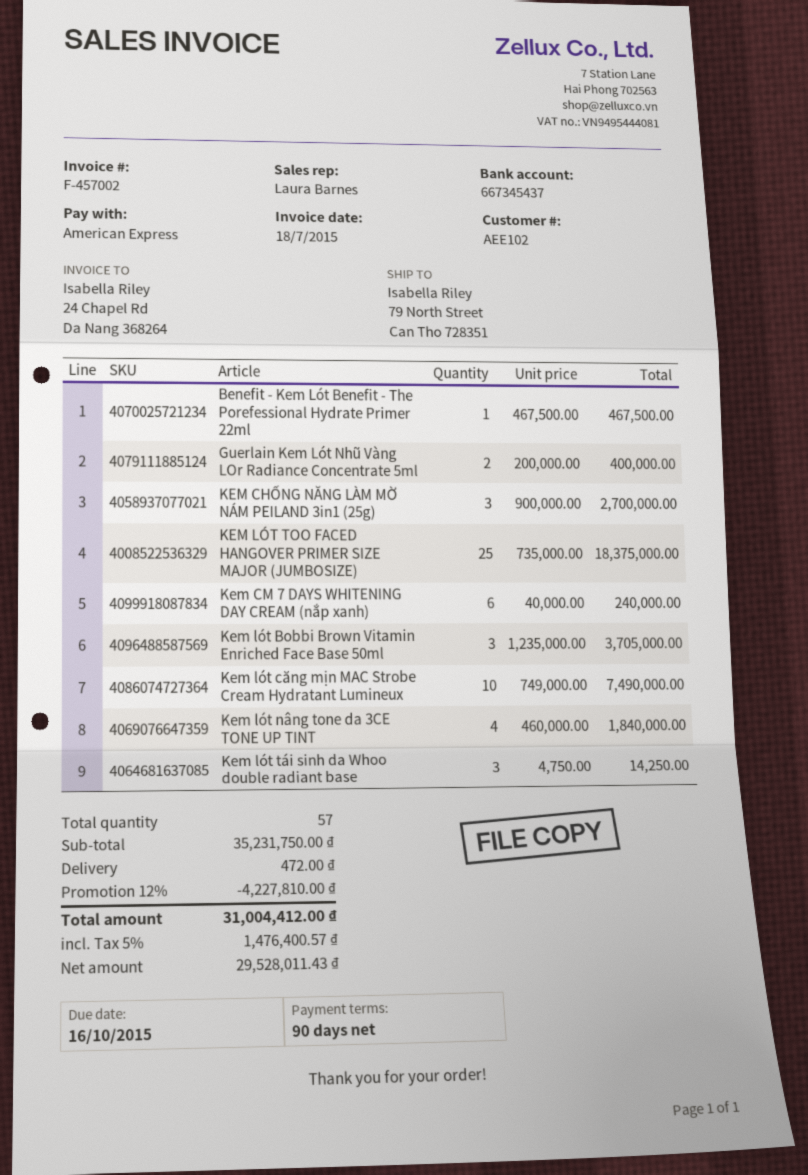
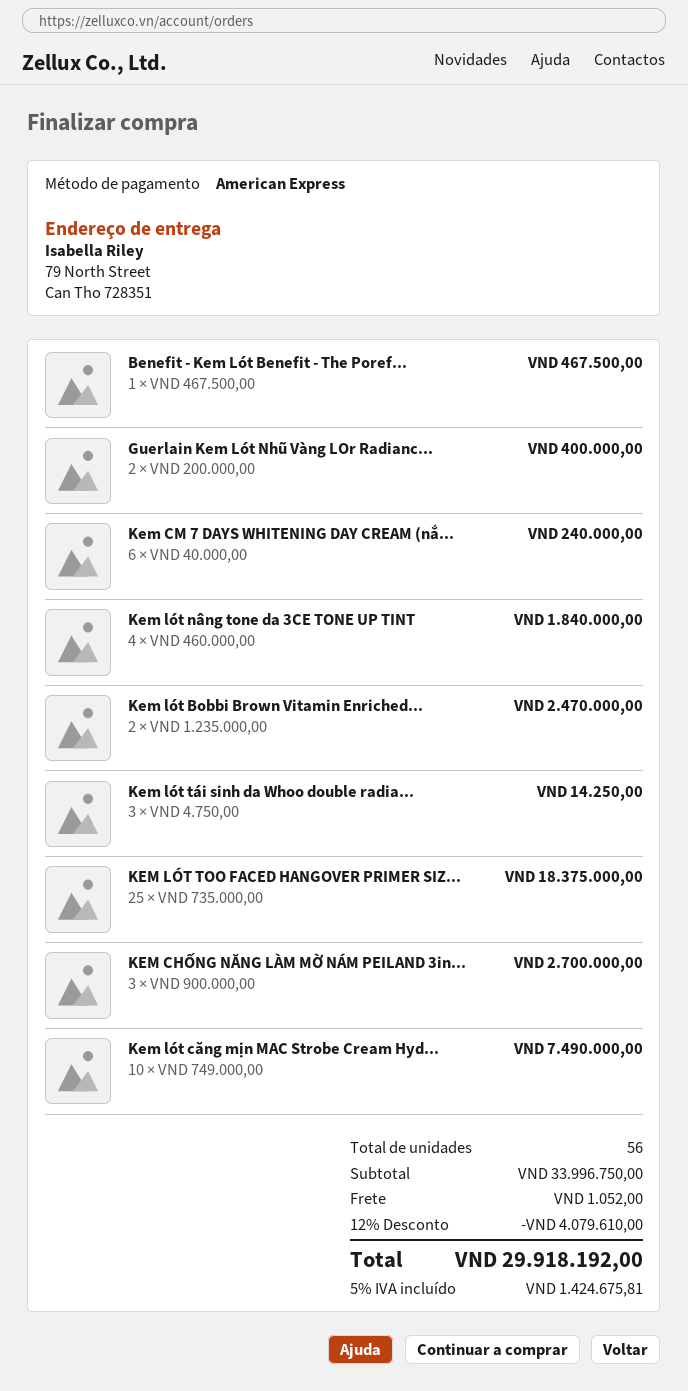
Kem lót Bobbi Brown Vitamin Enriched Face Base 50ml: 3 x 1235000.00 = 3705000.00 -> 2 x 1235000.00 = 2470000.00
total quantity: 57 -> 56
subtotal: 35231750.00 -> 33996750.00
discount: 12% = 4227810.00 -> 12% = 4079610.00
shipping: 472.00 -> 1052.00
tax: 5% = 1476400.57 -> 5% = 1424675.81
total: 31004412.00 -> 29918192.00

